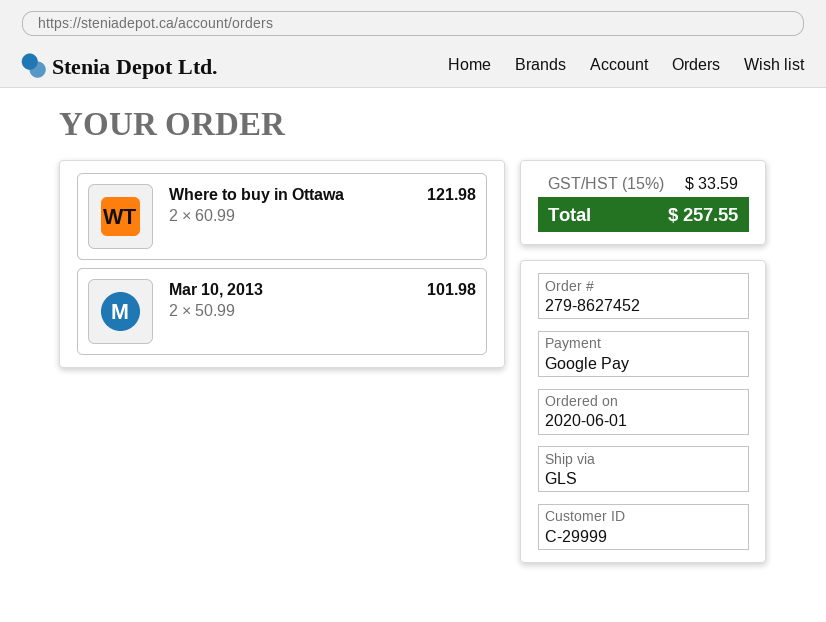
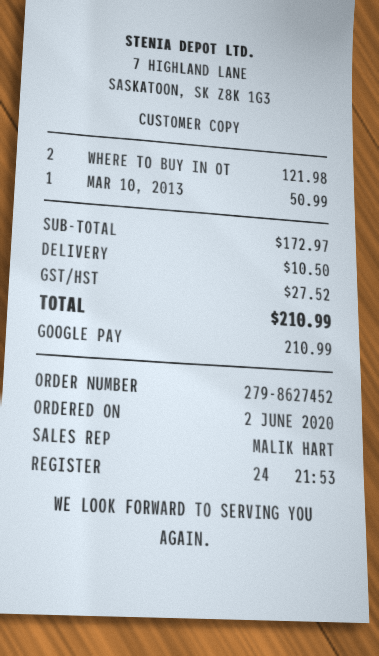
order date: 2020-06-01 -> 2020-06-02
Mar 10, 2013: 2 for 101.98 -> 1 for 50.99
shipping: none -> 10.50
tax: 33.59 -> 27.52
total: 257.55 -> 210.99

